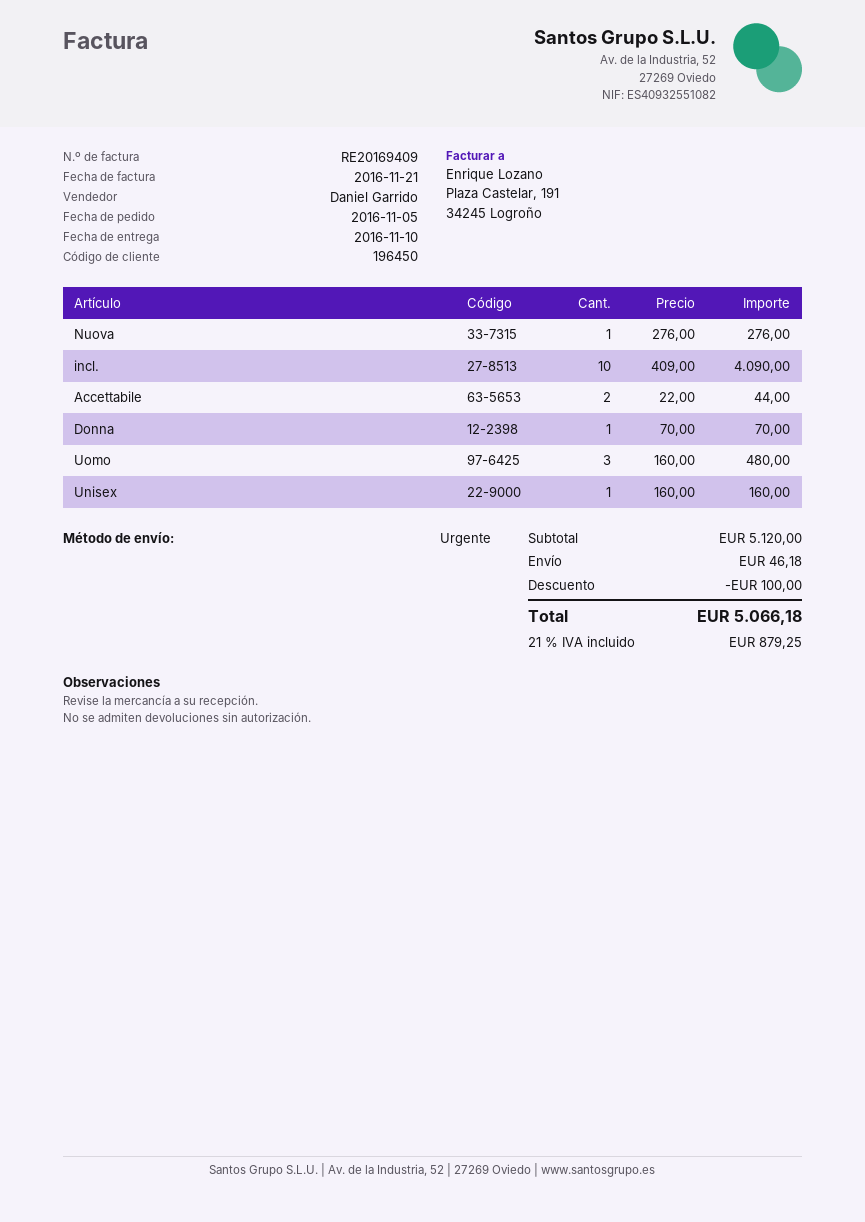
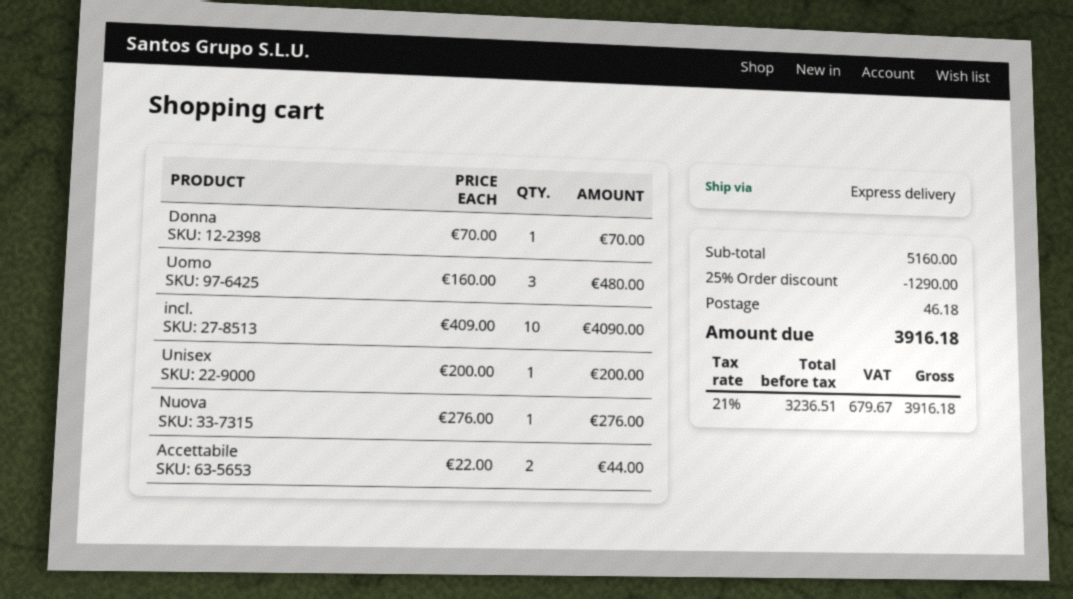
Unisex: 1 x 160.00 = 160.00 -> 1 x 200.00 = 200.00
subtotal: 5120.00 -> 5160.00
discount: 100.00 -> 1290.00
tax: 21% = 879.25 -> 21% = 679.67
total: 5066.18 -> 3916.18

